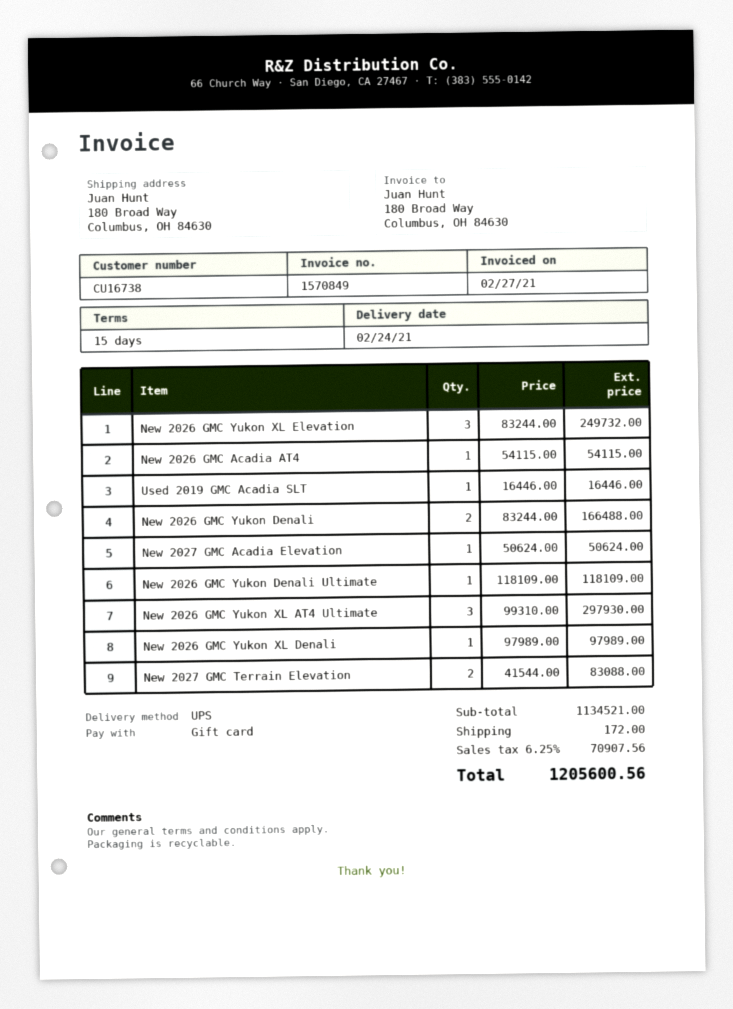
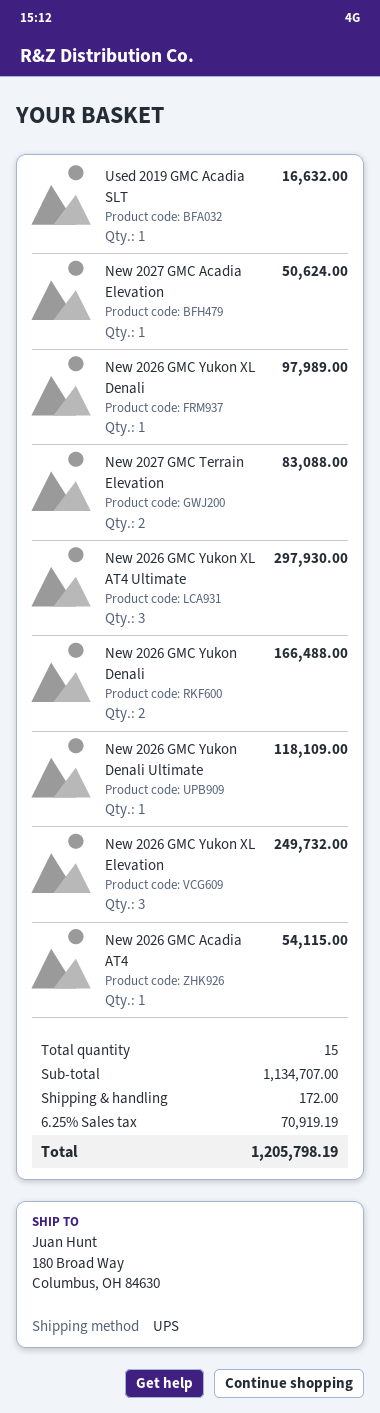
Used 2019 GMC Acadia SLT: 1 for 16446.00 -> 1 for 16632.00
subtotal: 1134521.00 -> 1134707.00
tax: 6.25% = 70907.56 -> 6.25% = 70919.19
total: 1205600.56 -> 1205798.19

